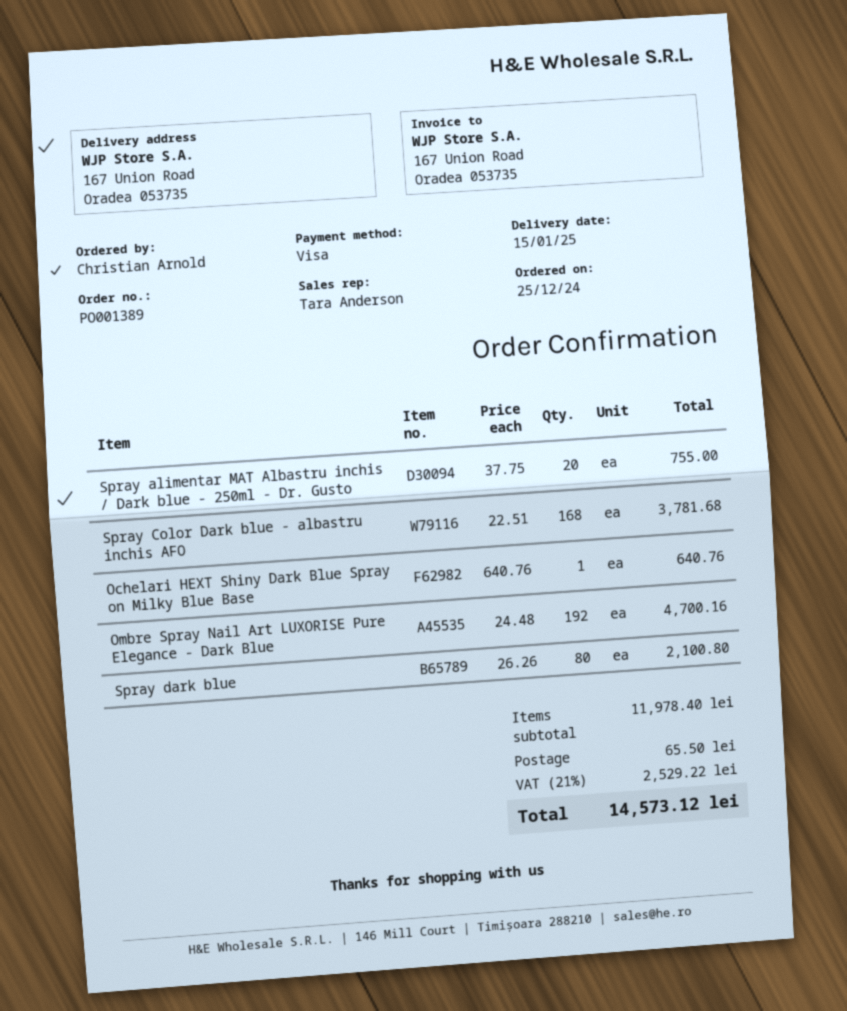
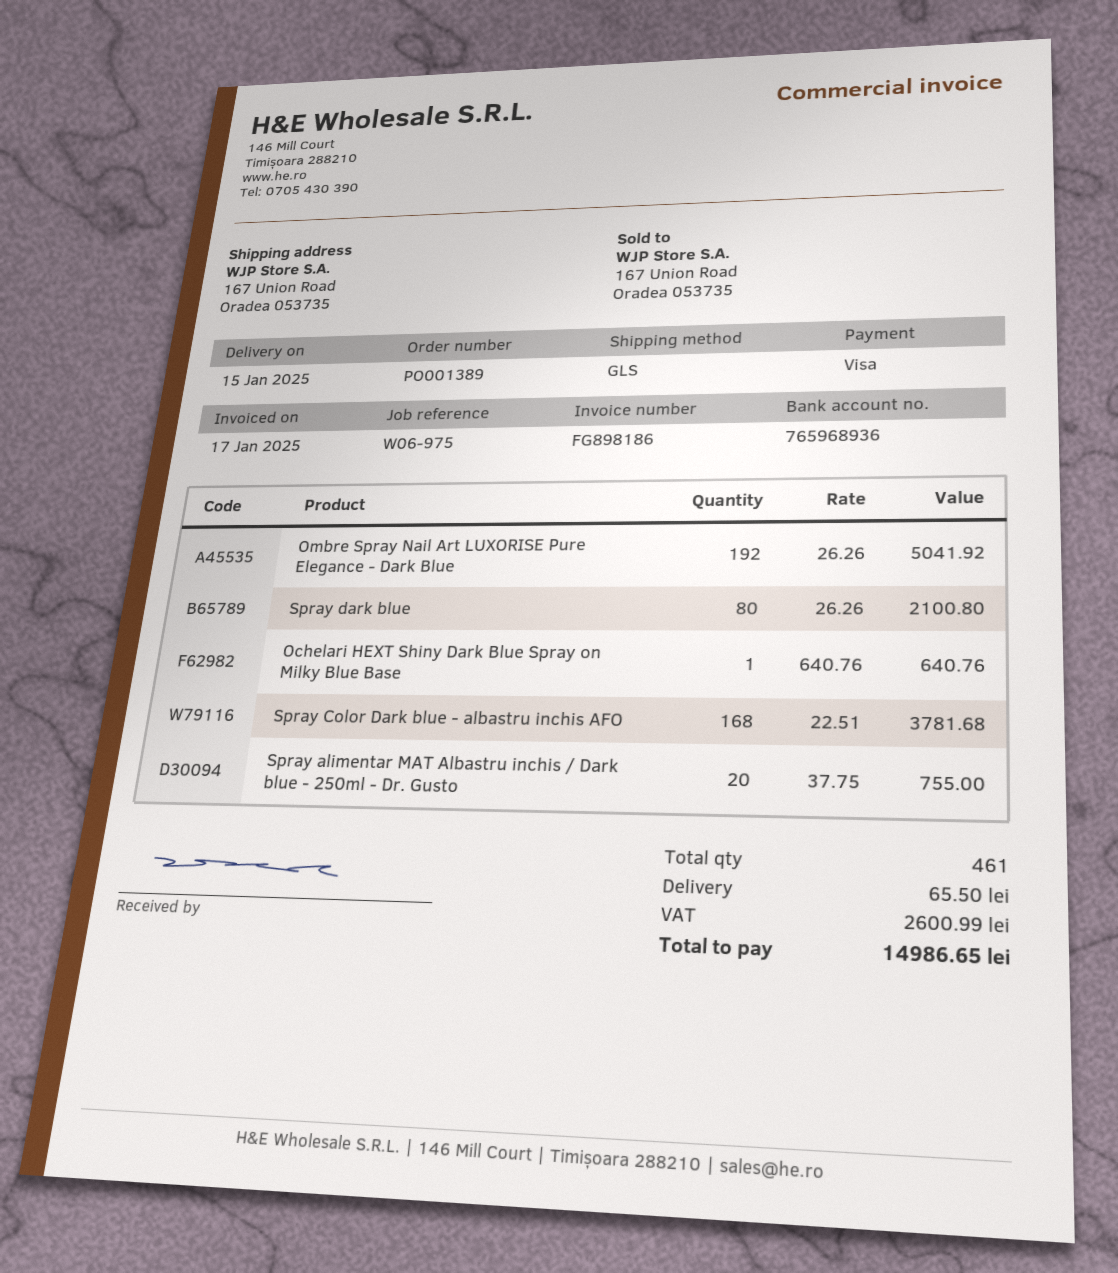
Ombre Spray Nail Art LUXORISE Pure Elegance - Dark Blue: 192 x 24.48 = 4700.16 -> 192 x 26.26 = 5041.92
tax: 2529.22 -> 2600.99
total: 14573.12 -> 14986.65

